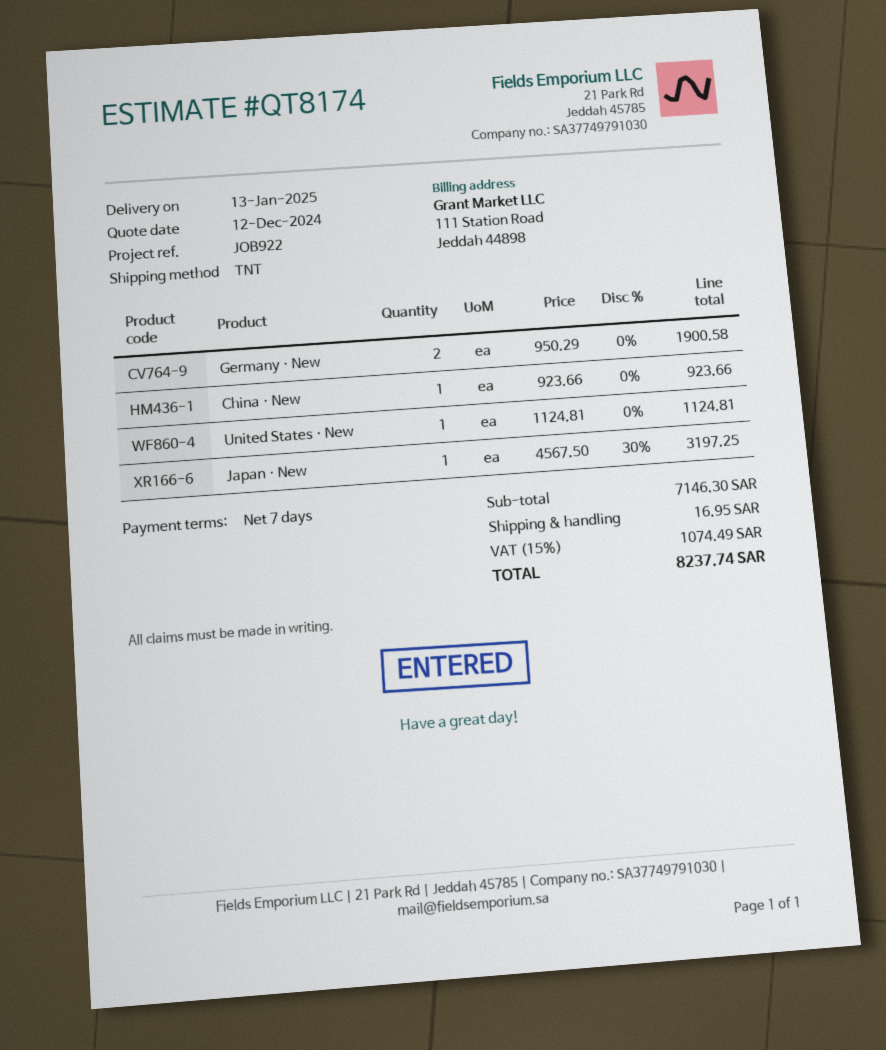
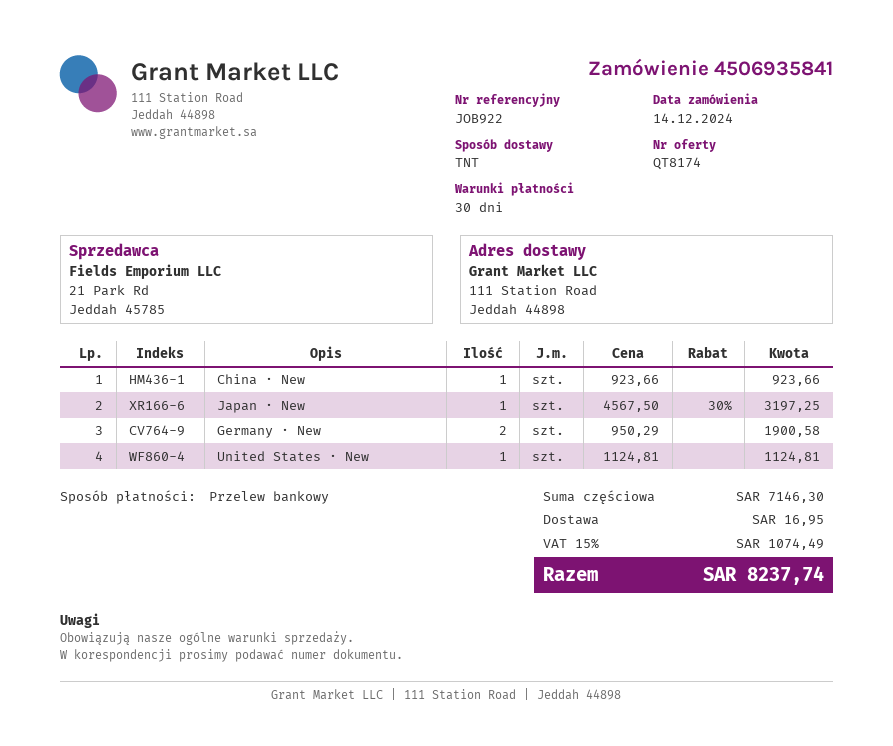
payment terms: 7 days -> 30 days

